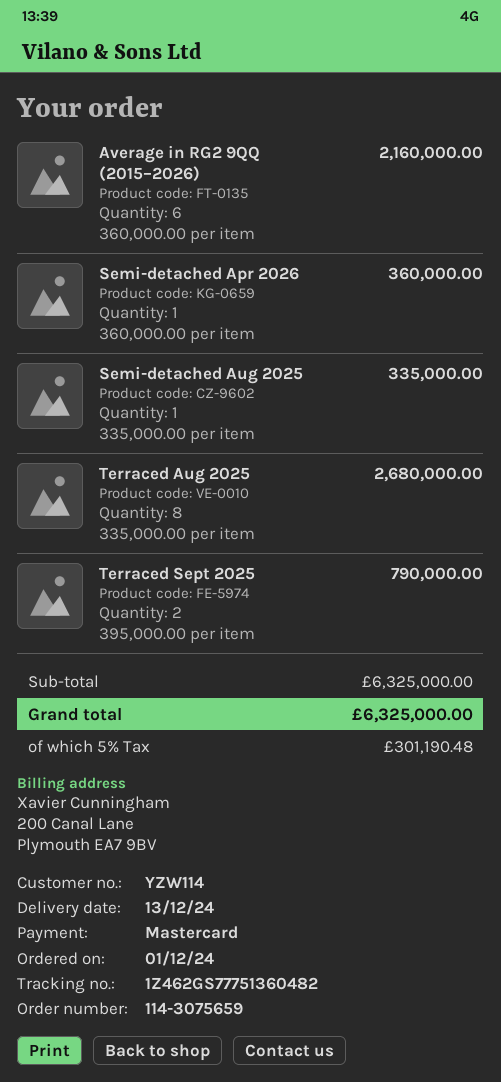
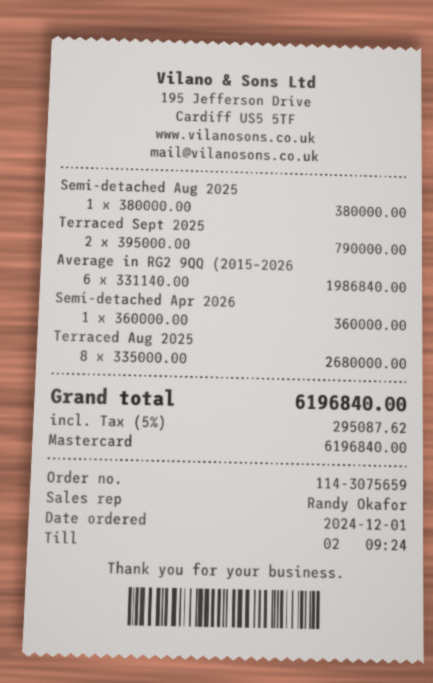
Average in RG2 9QQ (2015–2026): 6 x 360000.00 = 2160000.00 -> 6 x 331140.00 = 1986840.00
Semi-detached Aug 2025: 1 x 335000.00 = 335000.00 -> 1 x 380000.00 = 380000.00
tax: 5% = 301190.48 -> 5% = 295087.62
total: 6325000.00 -> 6196840.00

